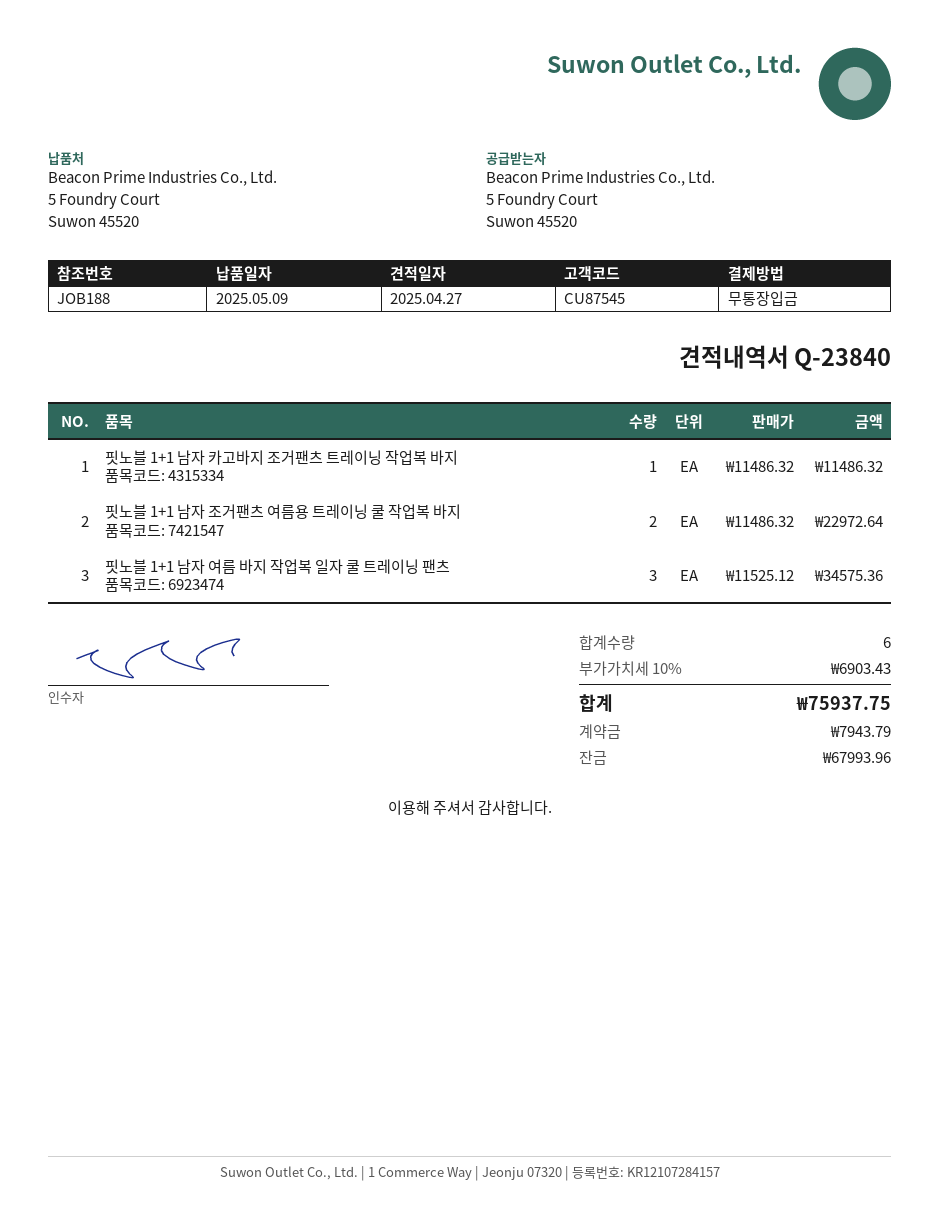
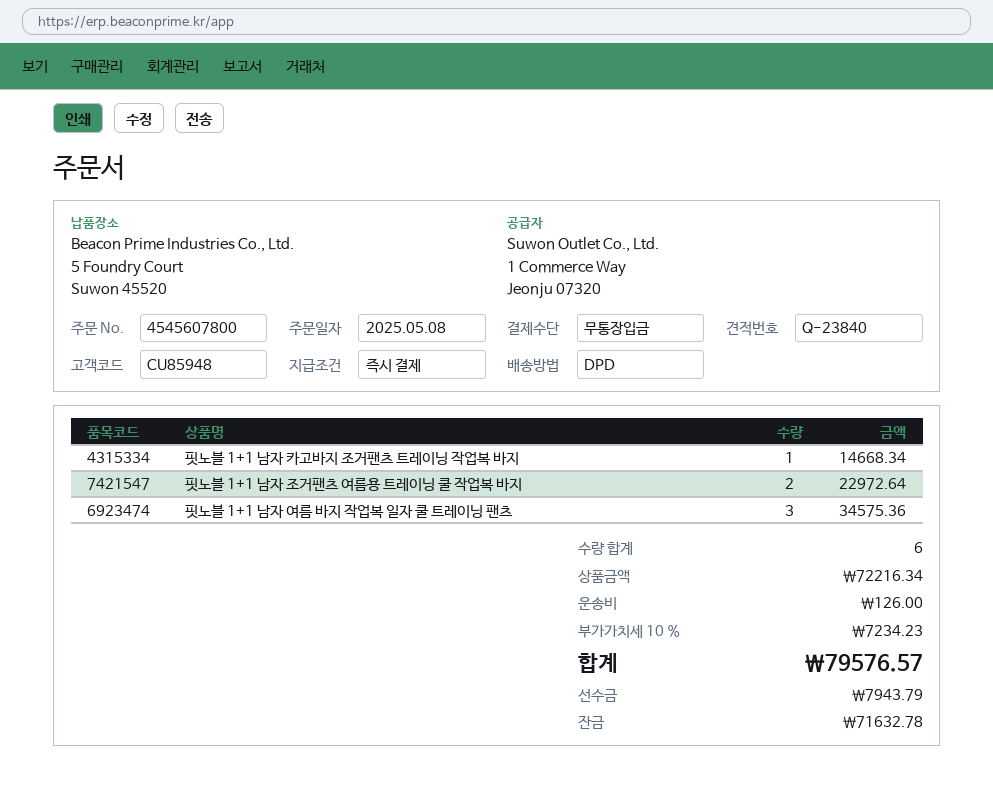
customer number: CU87545 -> CU85948
핏노블 1+1 남자 카고바지 조거팬츠 트레이닝 작업복 바지: 1 for 11486.32 -> 1 for 14668.34
shipping: none -> 126.00
tax: 10% = 6903.43 -> 10% = 7234.23
total: 75937.75 -> 79576.57
balance: 67993.96 -> 71632.78

